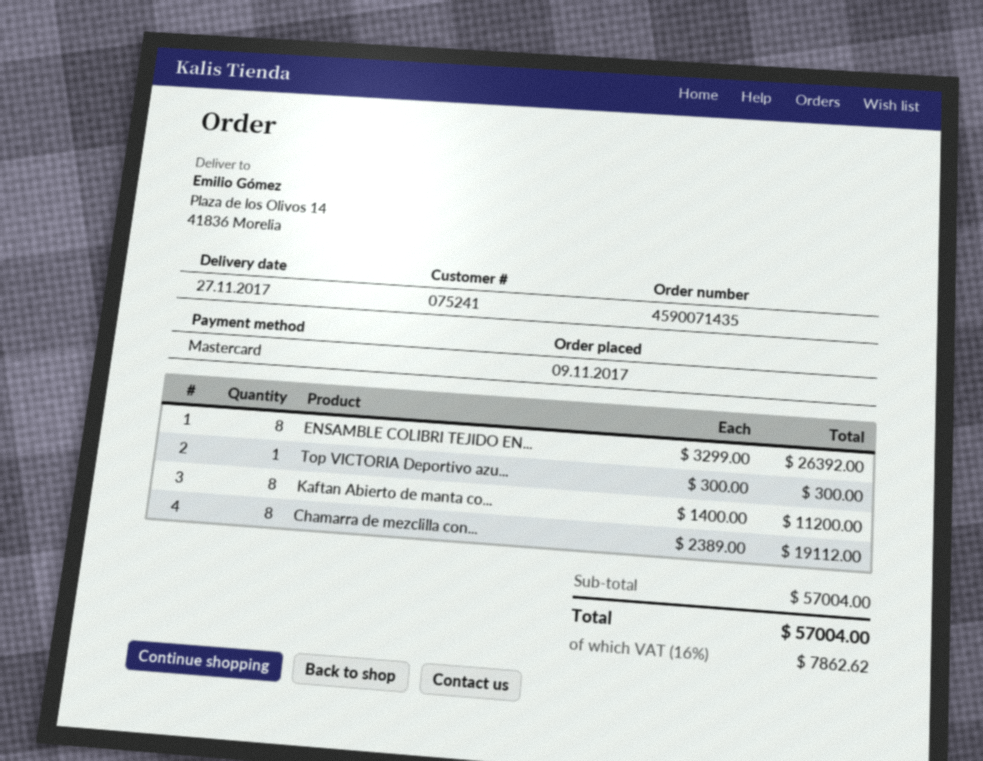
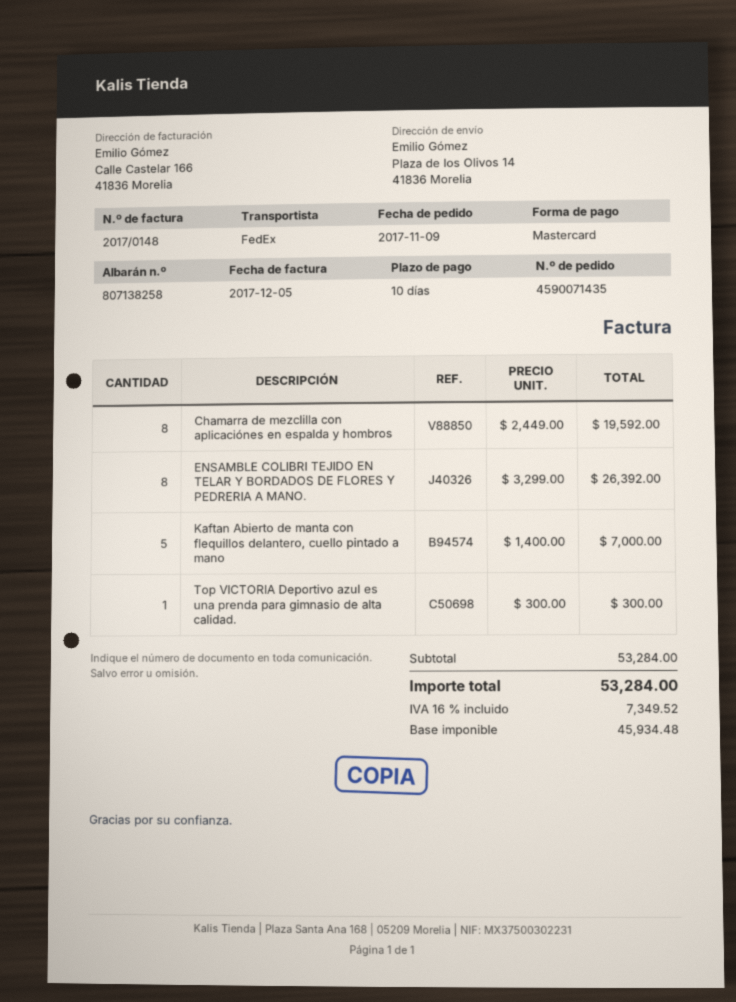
Kaftan Abierto de manta co...: 8 x 1400.00 = 11200.00 -> 5 x 1400.00 = 7000.00
Chamarra de mezclilla con...: 8 x 2389.00 = 19112.00 -> 8 x 2449.00 = 19592.00
subtotal: 57004.00 -> 53284.00
tax: 16% = 7862.62 -> 16% = 7349.52
total: 57004.00 -> 53284.00

